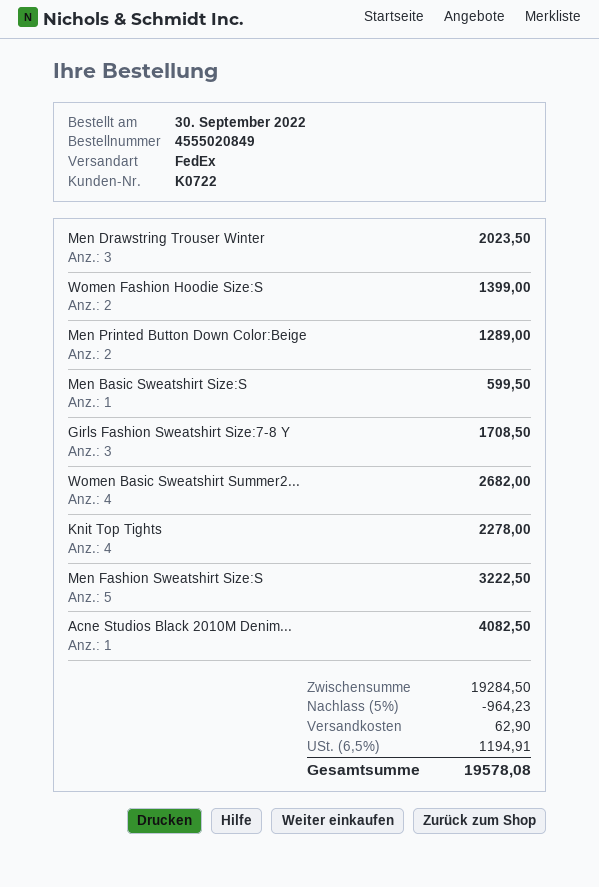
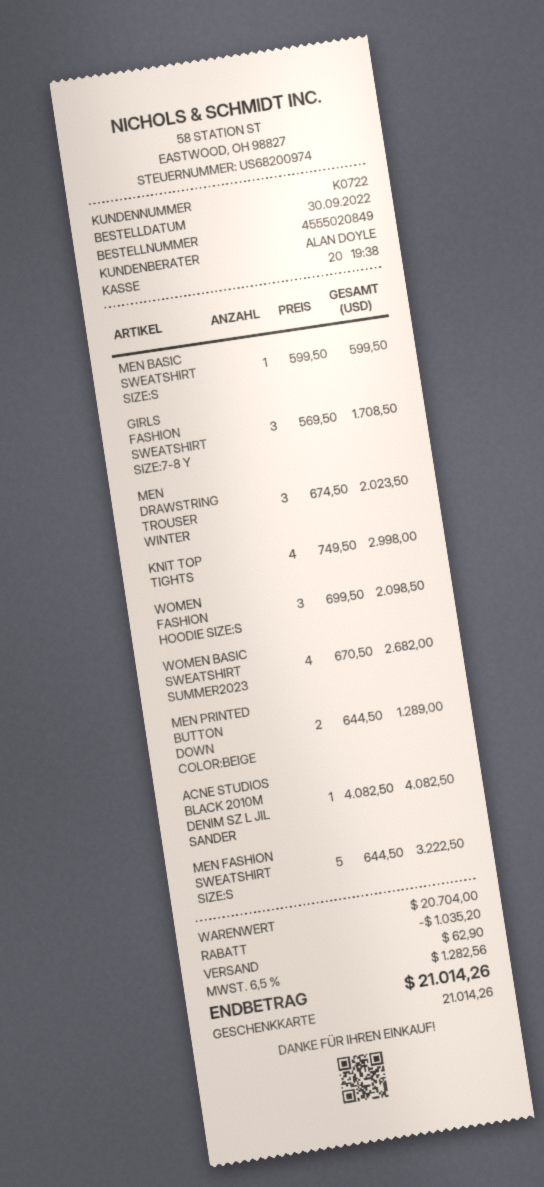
Women Fashion Hoodie Size:S: 2 for 1399.00 -> 3 for 2098.50
Knit Top Tights: 4 for 2278.00 -> 4 for 2998.00
subtotal: 19284.50 -> 20704.00
discount: 964.23 -> 1035.20
tax: 6.5% = 1194.91 -> 6.5% = 1282.56
total: 19578.08 -> 21014.26

